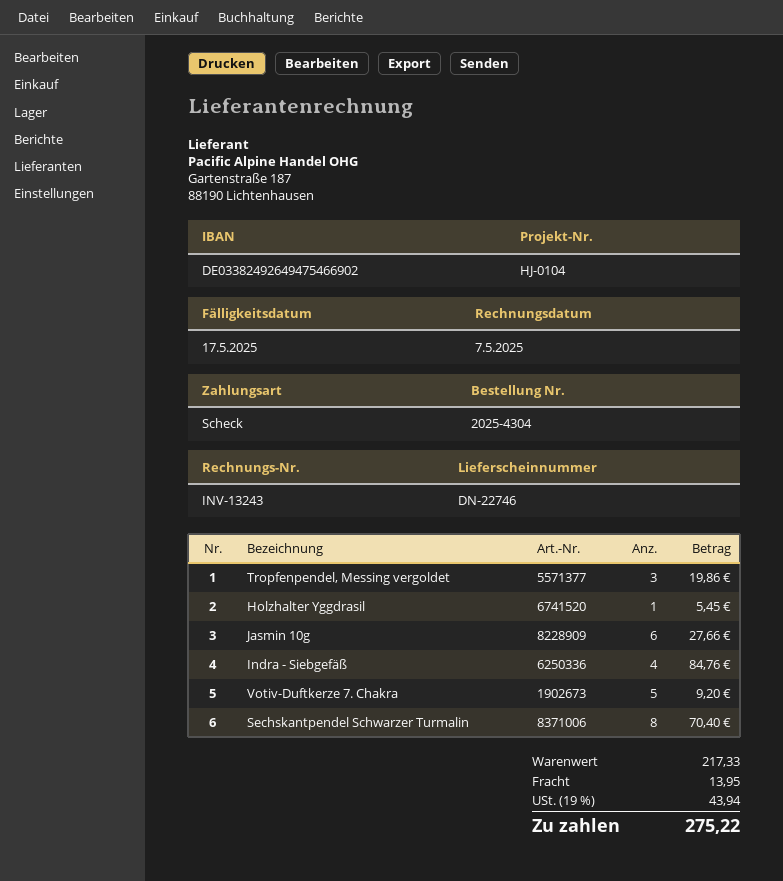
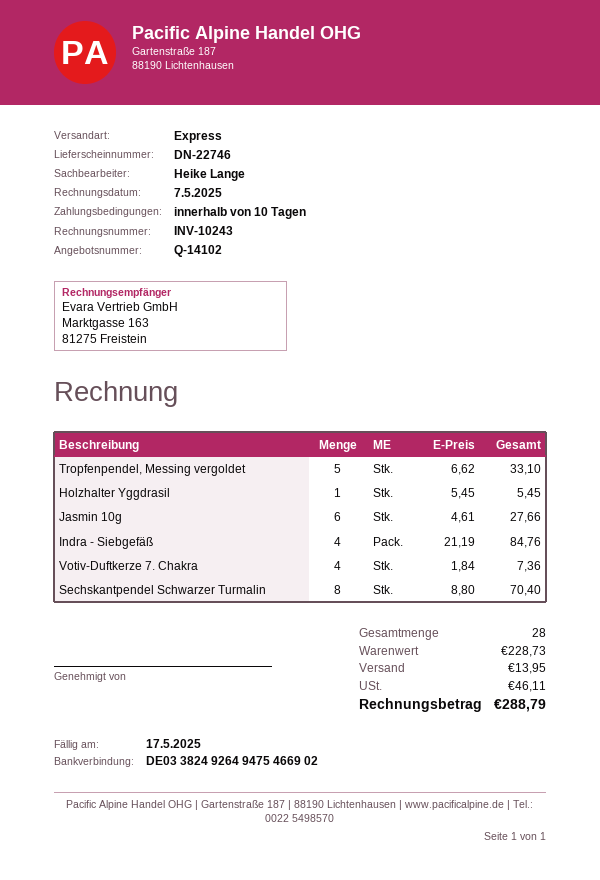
invoice number: INV-13243 -> INV-10243
Tropfenpendel, Messing vergoldet: 3 for 19.86 -> 5 for 33.10
Votiv-Duftkerze 7. Chakra: 5 for 9.20 -> 4 for 7.36
subtotal: 217.33 -> 228.73
tax: 43.94 -> 46.11
total: 275.22 -> 288.79

